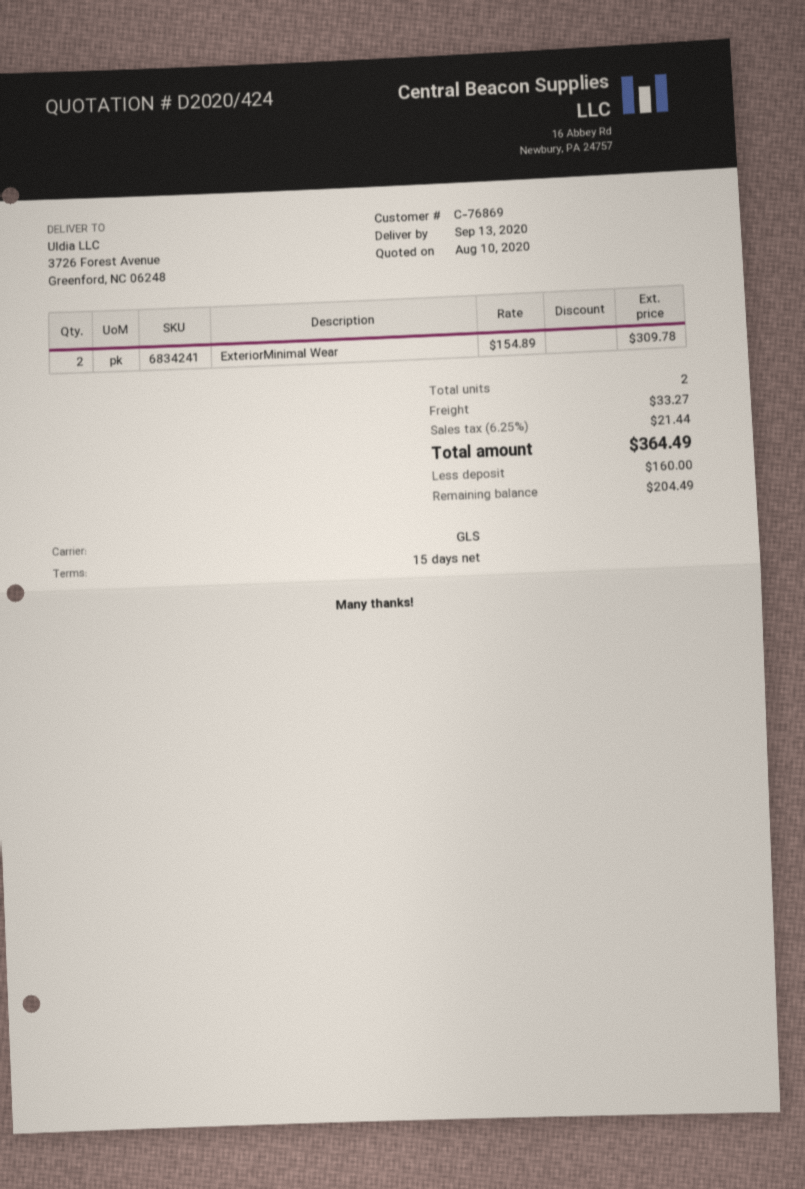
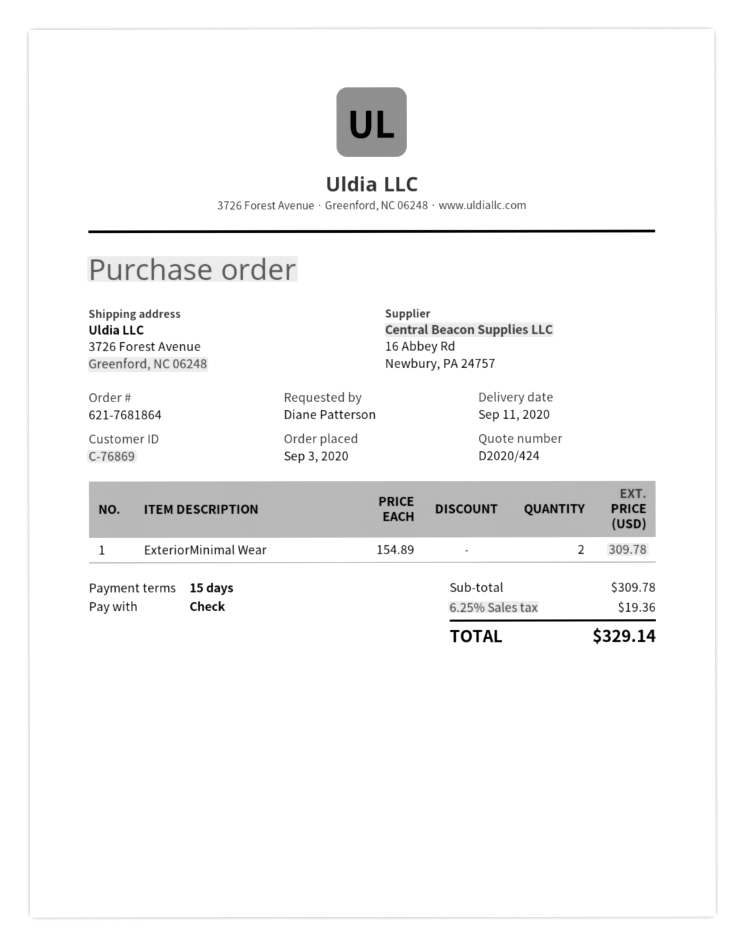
delivery date: 2020-09-13 -> 2020-09-11
shipping: 33.27 -> none
tax: 6.25% = 21.44 -> 6.25% = 19.36
total: 364.49 -> 329.14

